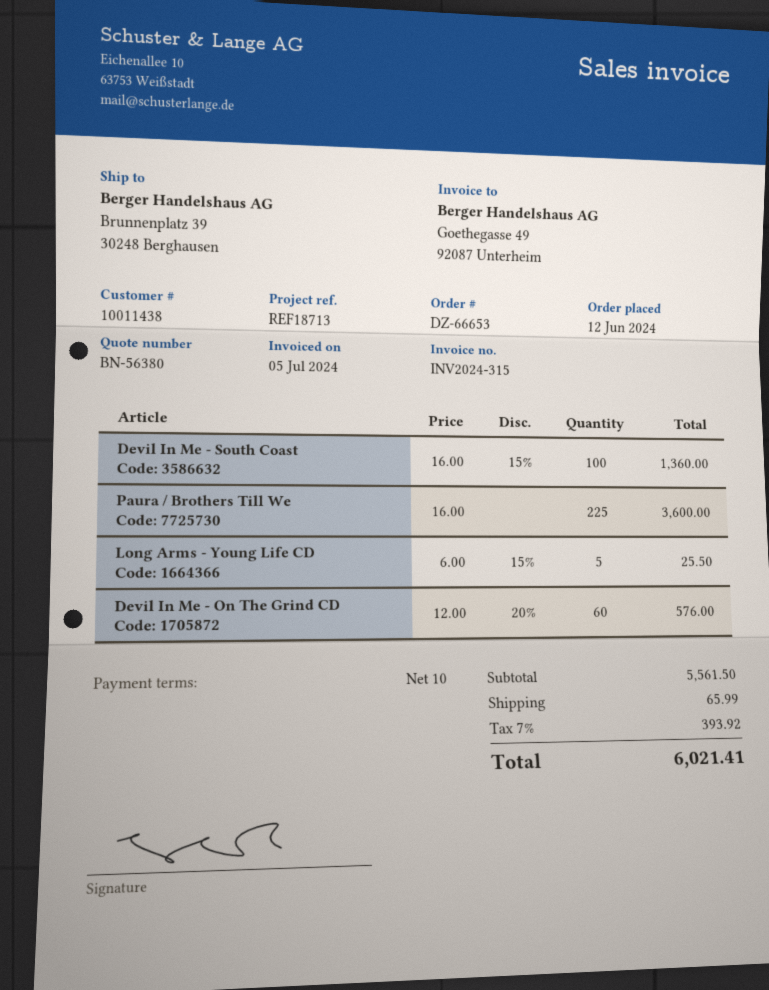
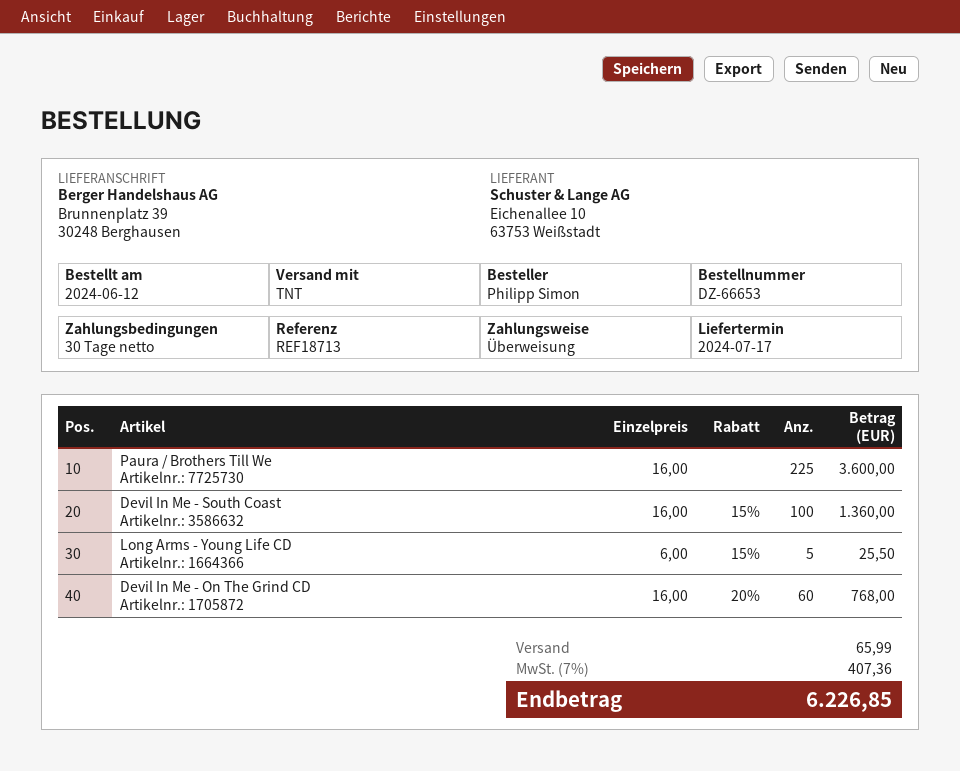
payment terms: 10 days -> 30 days
Devil In Me - On The Grind CD: 60 x 12.00 - 20% = 576.00 -> 60 x 16.00 - 20% = 768.00
tax: 7% = 393.92 -> 7% = 407.36
total: 6021.41 -> 6226.85

